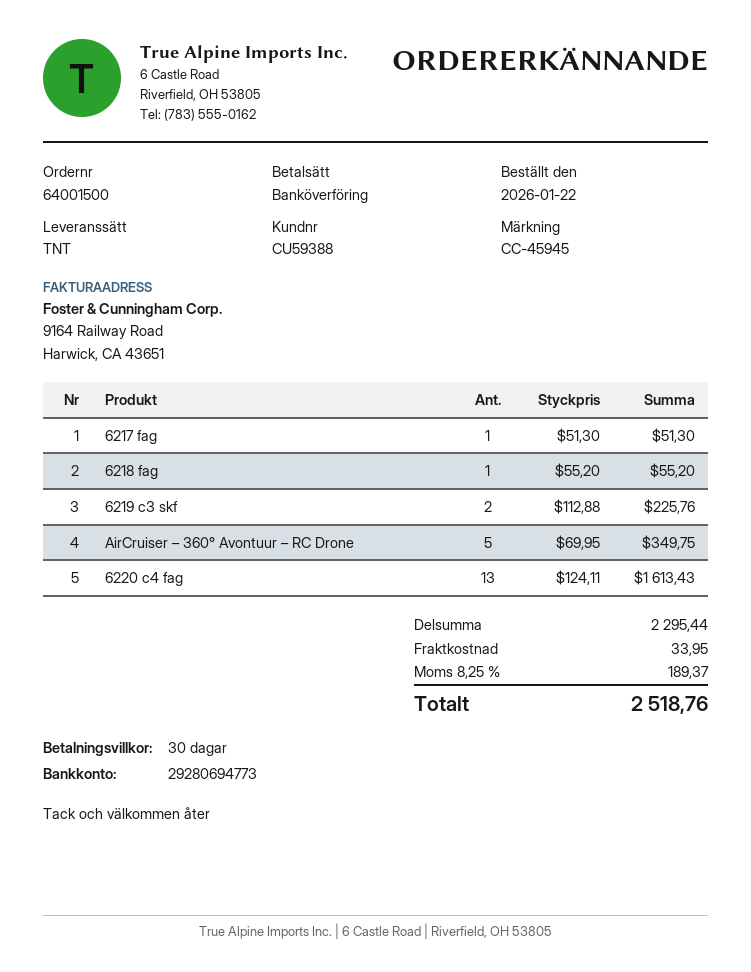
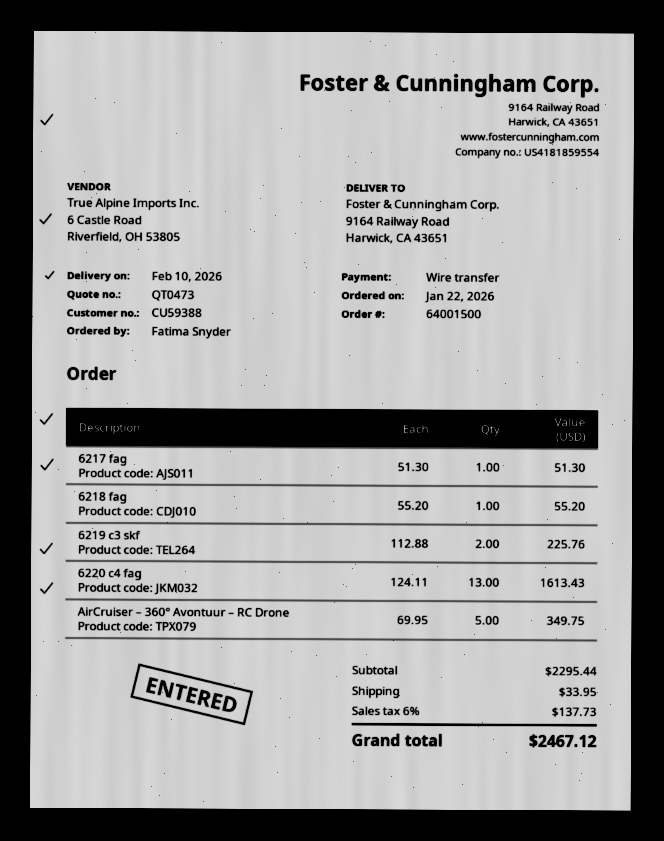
tax: 8.25% = 189.37 -> 6% = 137.73
total: 2518.76 -> 2467.12

